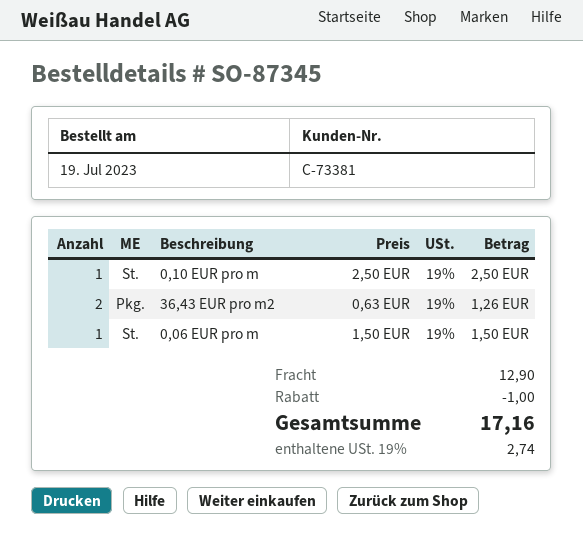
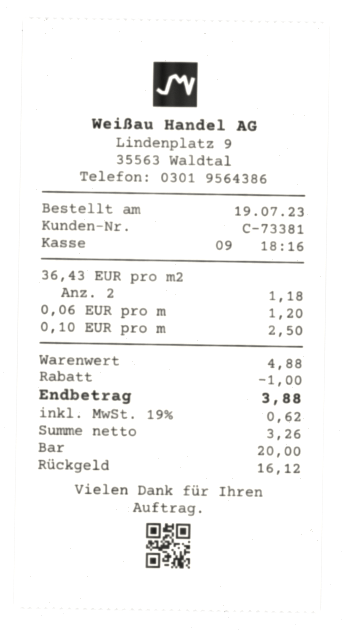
36,43 EUR pro m2: 2 for 1.26 -> 2 for 1.18
0,06 EUR pro m: 1 for 1.50 -> 1 for 1.20
shipping: 12.90 -> none
tax: 19% = 2.74 -> 19% = 0.62
total: 17.16 -> 3.88

